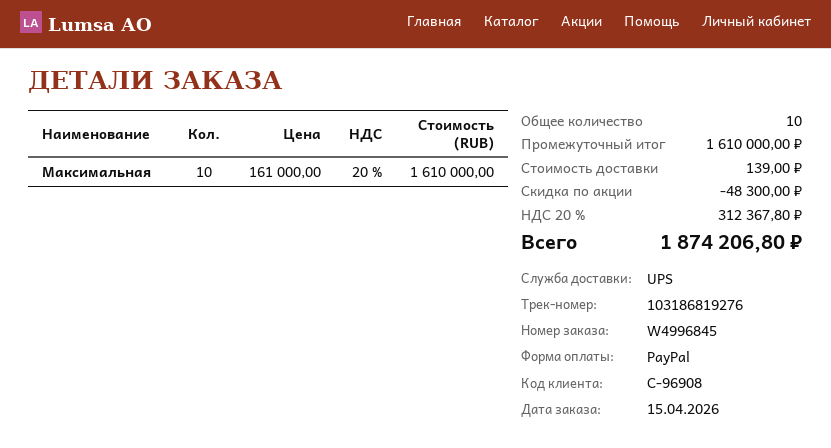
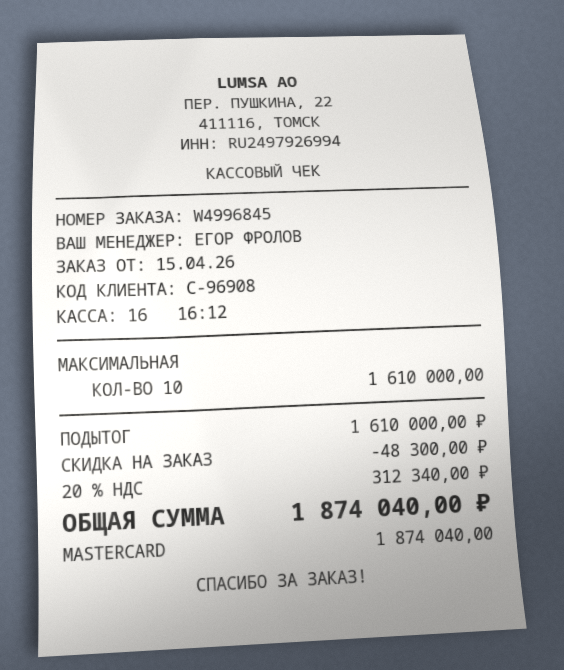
payment method: PayPal -> Mastercard
shipping: 139.00 -> none
tax: 20% = 312367.80 -> 20% = 312340.00
total: 1874206.80 -> 1874040.00

